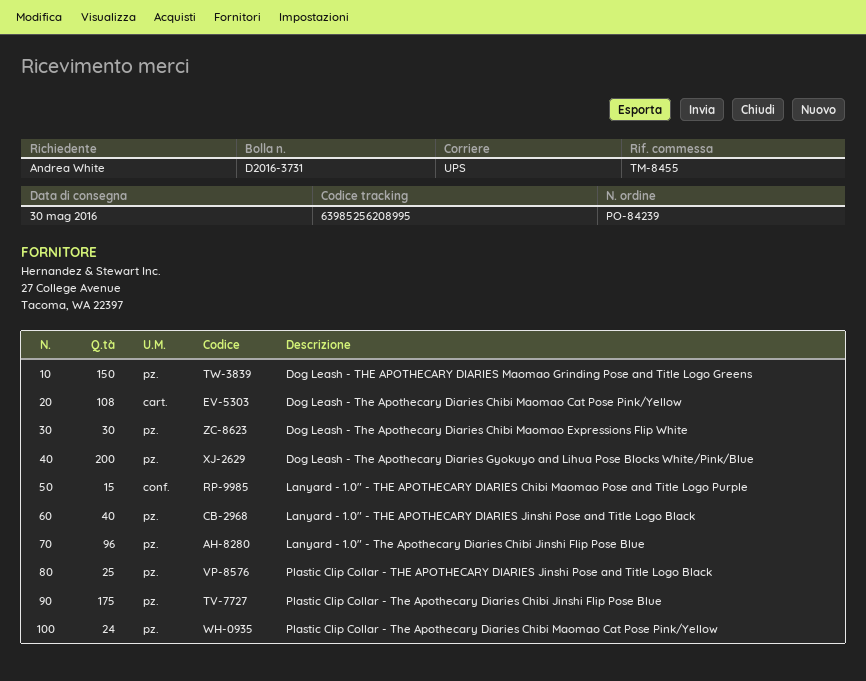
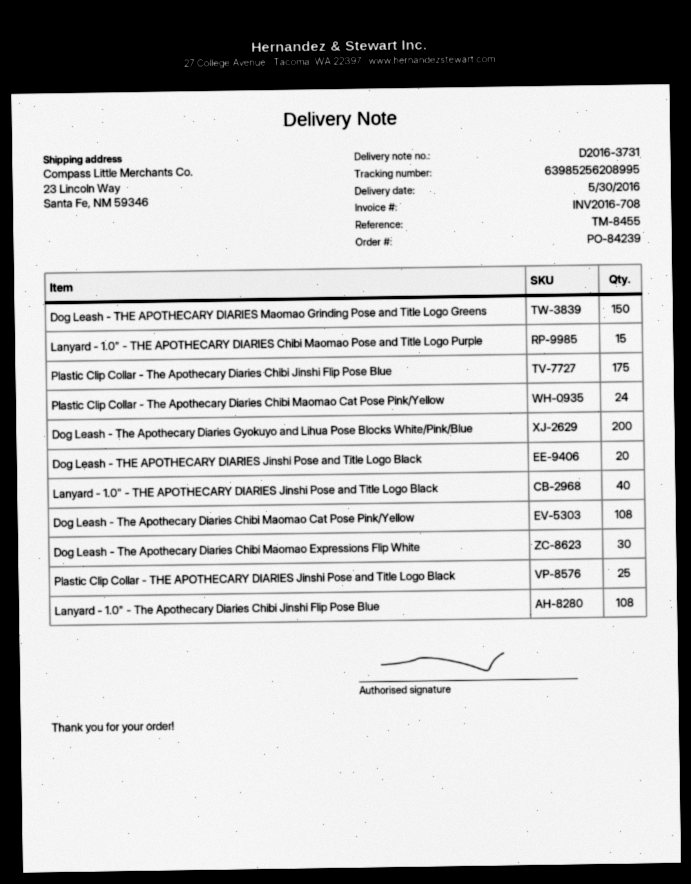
Lanyard - 1.0" - The Apothecary Diaries Chibi Jinshi Flip Pose Blue: 96 -> 108
Dog Leash - THE APOTHECARY DIARIES Jinshi Pose and Title Logo Black: none -> 20

